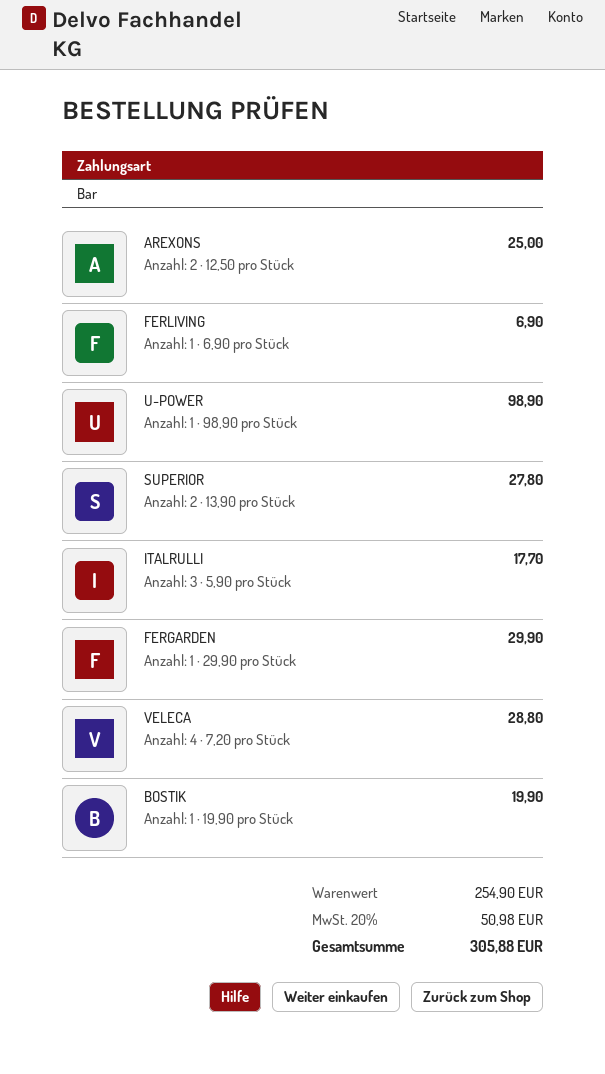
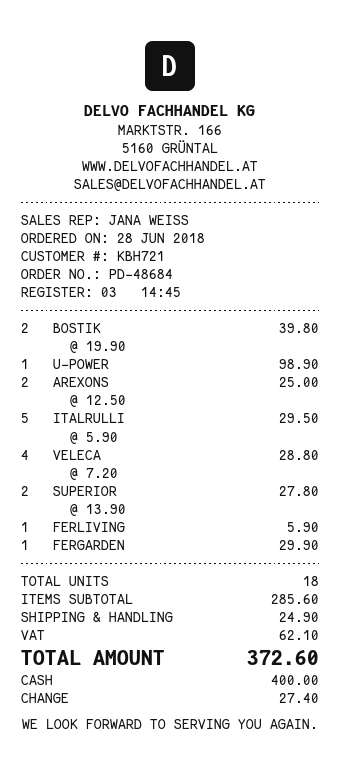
FERLIVING: 1 x 6.90 = 6.90 -> 1 x 5.90 = 5.90
ITALRULLI: 3 x 5.90 = 17.70 -> 5 x 5.90 = 29.50
BOSTIK: 1 x 19.90 = 19.90 -> 2 x 19.90 = 39.80
subtotal: 254.90 -> 285.60
shipping: none -> 24.90
tax: 50.98 -> 62.10
total: 305.88 -> 372.60

